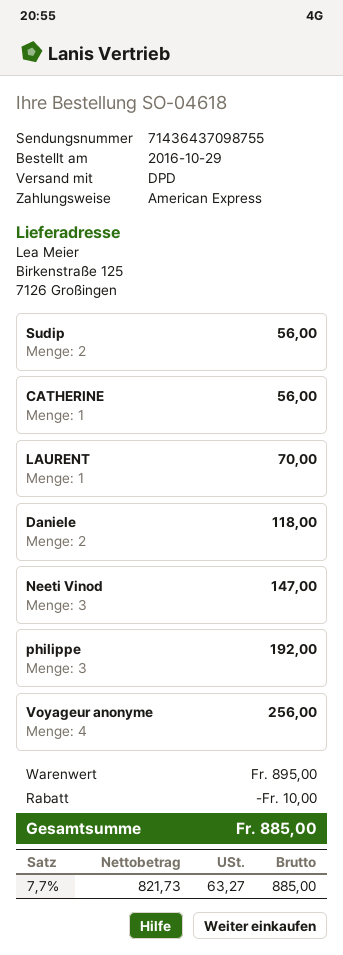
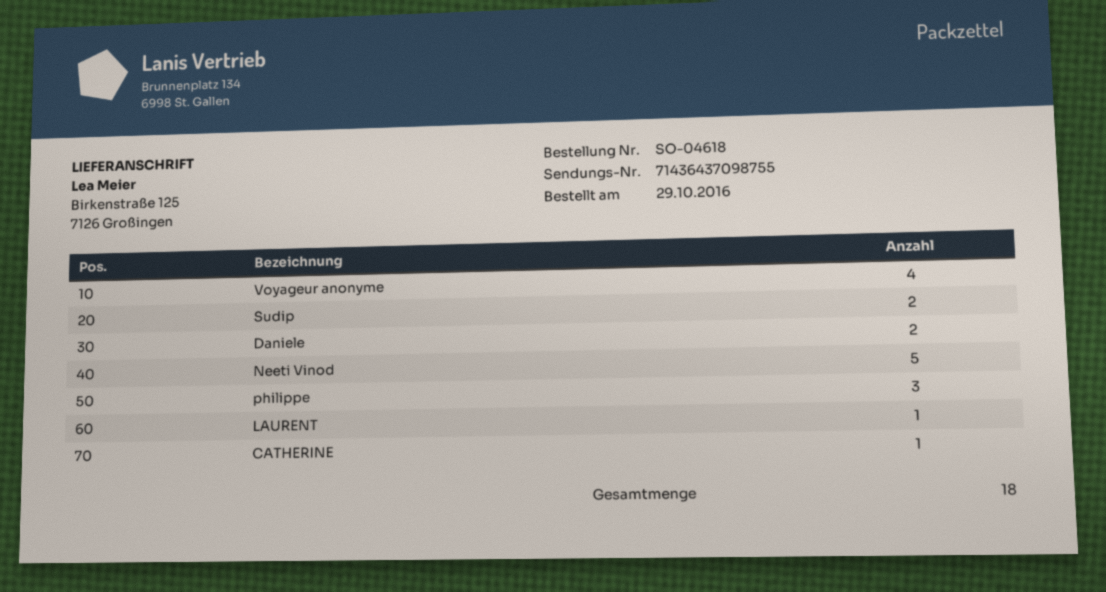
Neeti Vinod: 3 -> 5

